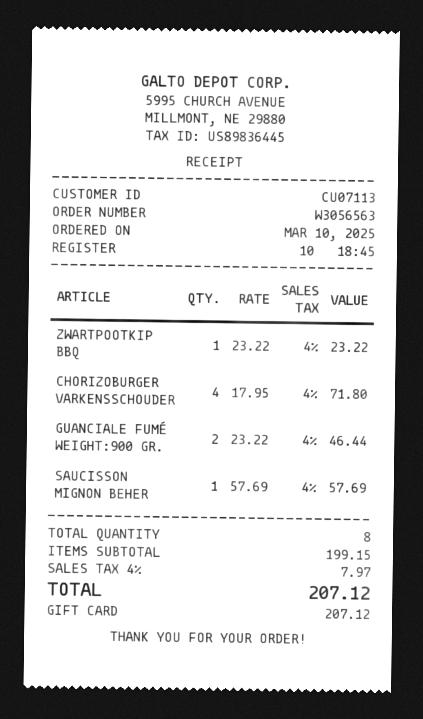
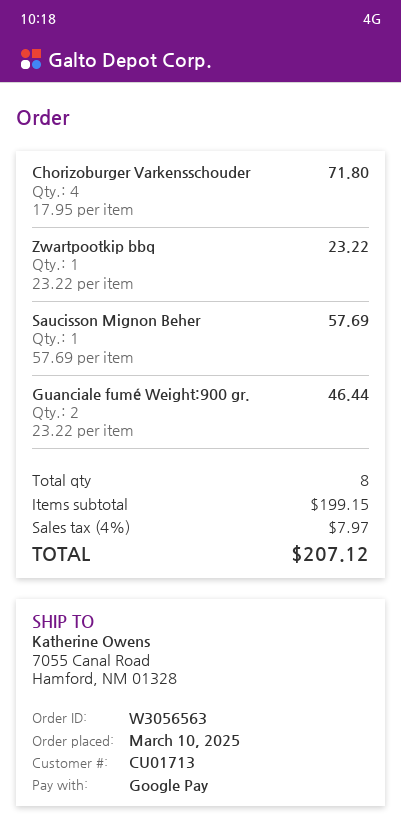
customer number: CU07113 -> CU01713
payment method: gift card -> Google Pay

